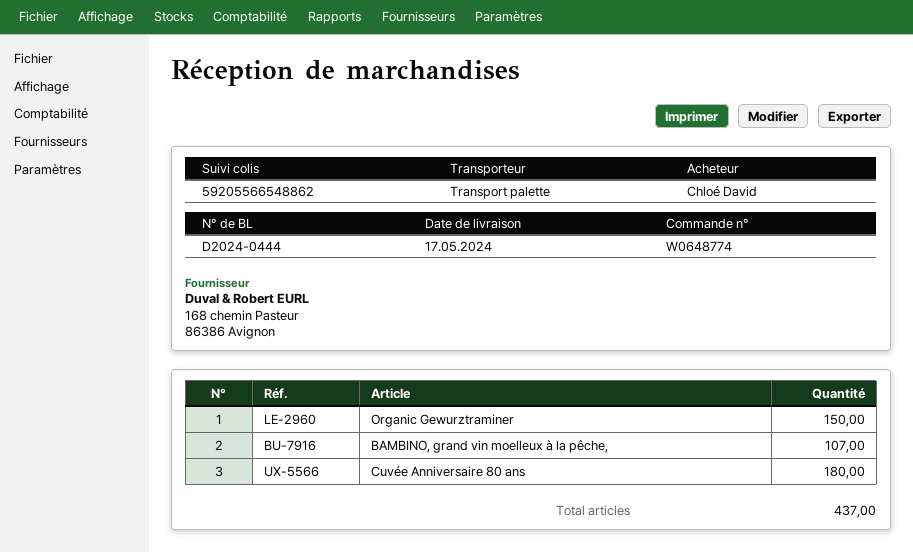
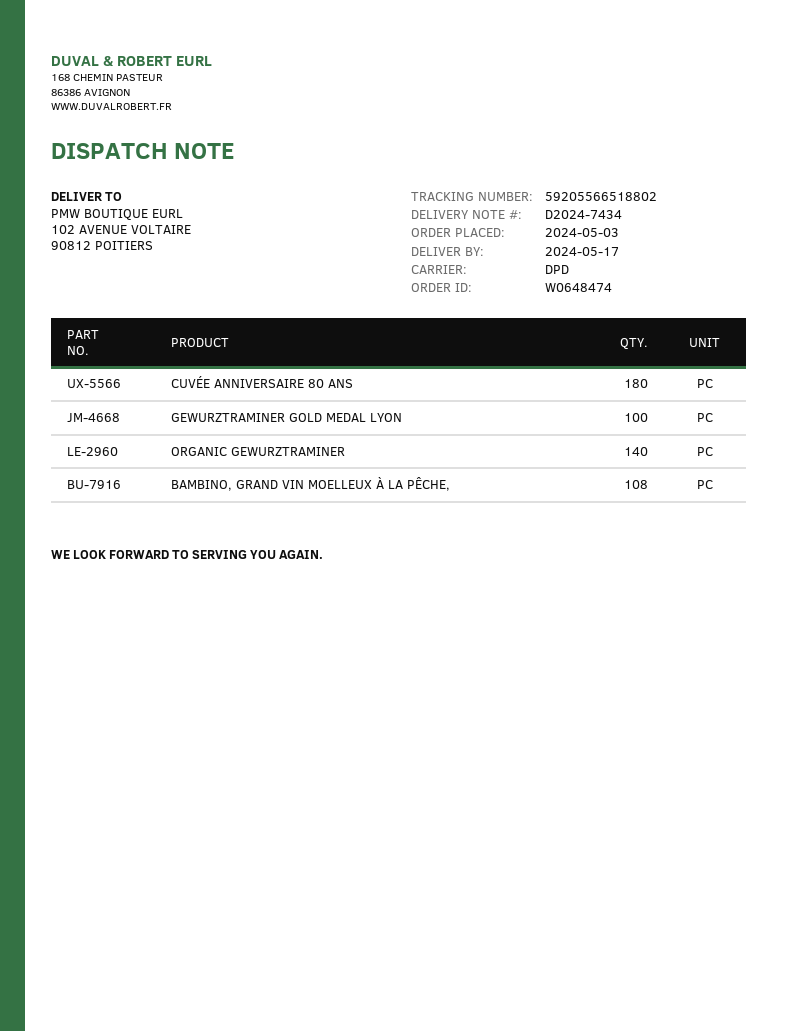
order number: W0648774 -> W0648474
delivery note number: D2024-0444 -> D2024-7434
shipping method: pallet freight -> DPD
tracking number: 59205566548862 -> 59205566518802
Organic Gewurztraminer: 150 -> 140
BAMBINO, grand vin moelleux à la pêche,: 107 -> 108
GEWURZTRAMINER GOLD MEDAL LYON: none -> 100

